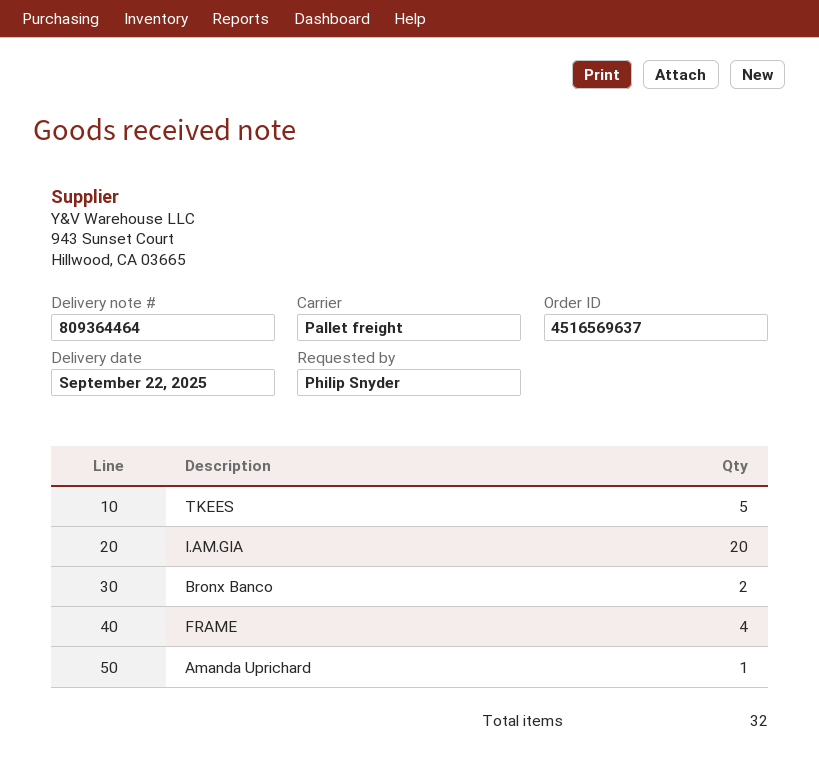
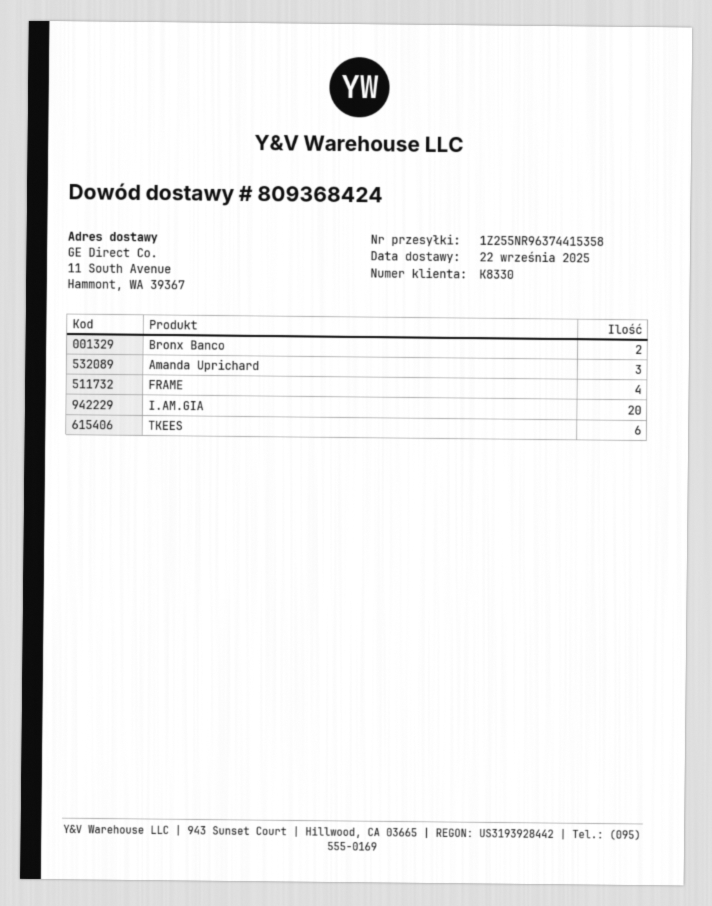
delivery note number: 809364464 -> 809368424
TKEES: 5 -> 6
Amanda Uprichard: 1 -> 3

